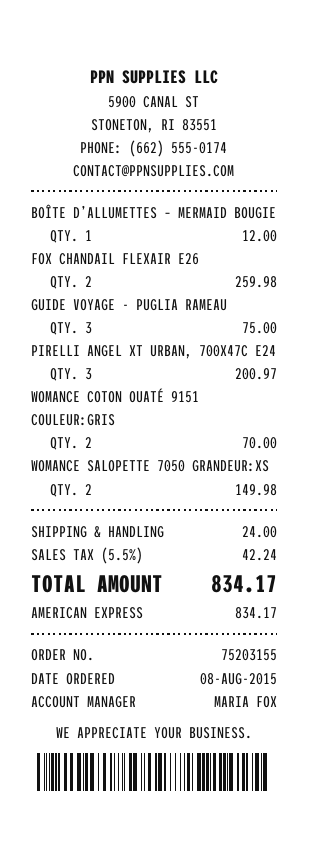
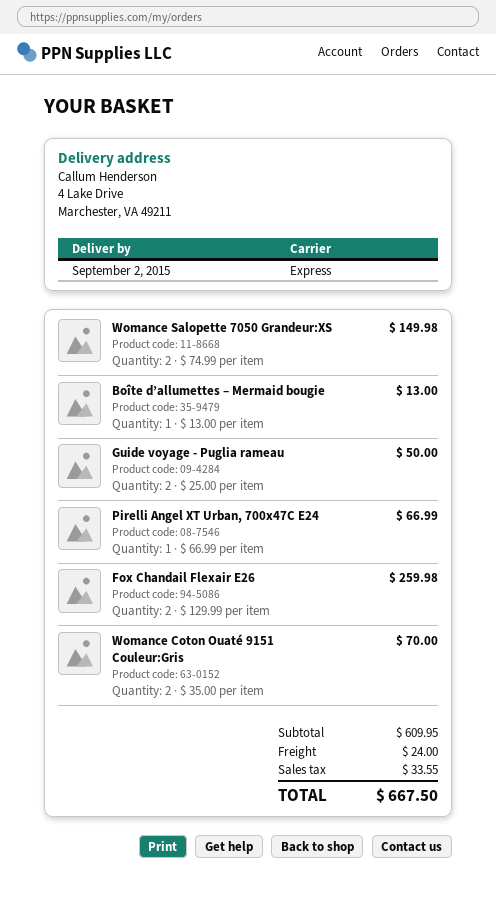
BOÎTE D’ALLUMETTES – MERMAID BOUGIE: 1 for 12.00 -> 1 for 13.00
GUIDE VOYAGE - PUGLIA RAMEAU: 3 for 75.00 -> 2 for 50.00
PIRELLI ANGEL XT URBAN, 700X47C E24: 3 for 200.97 -> 1 for 66.99
tax: 42.24 -> 33.55
total: 834.17 -> 667.50

